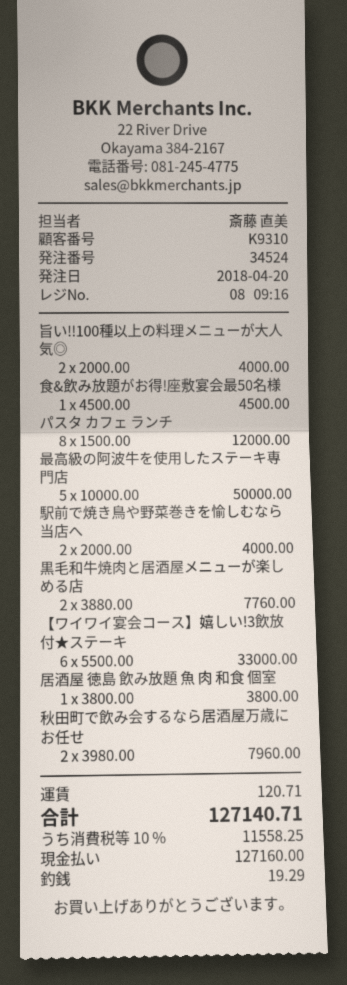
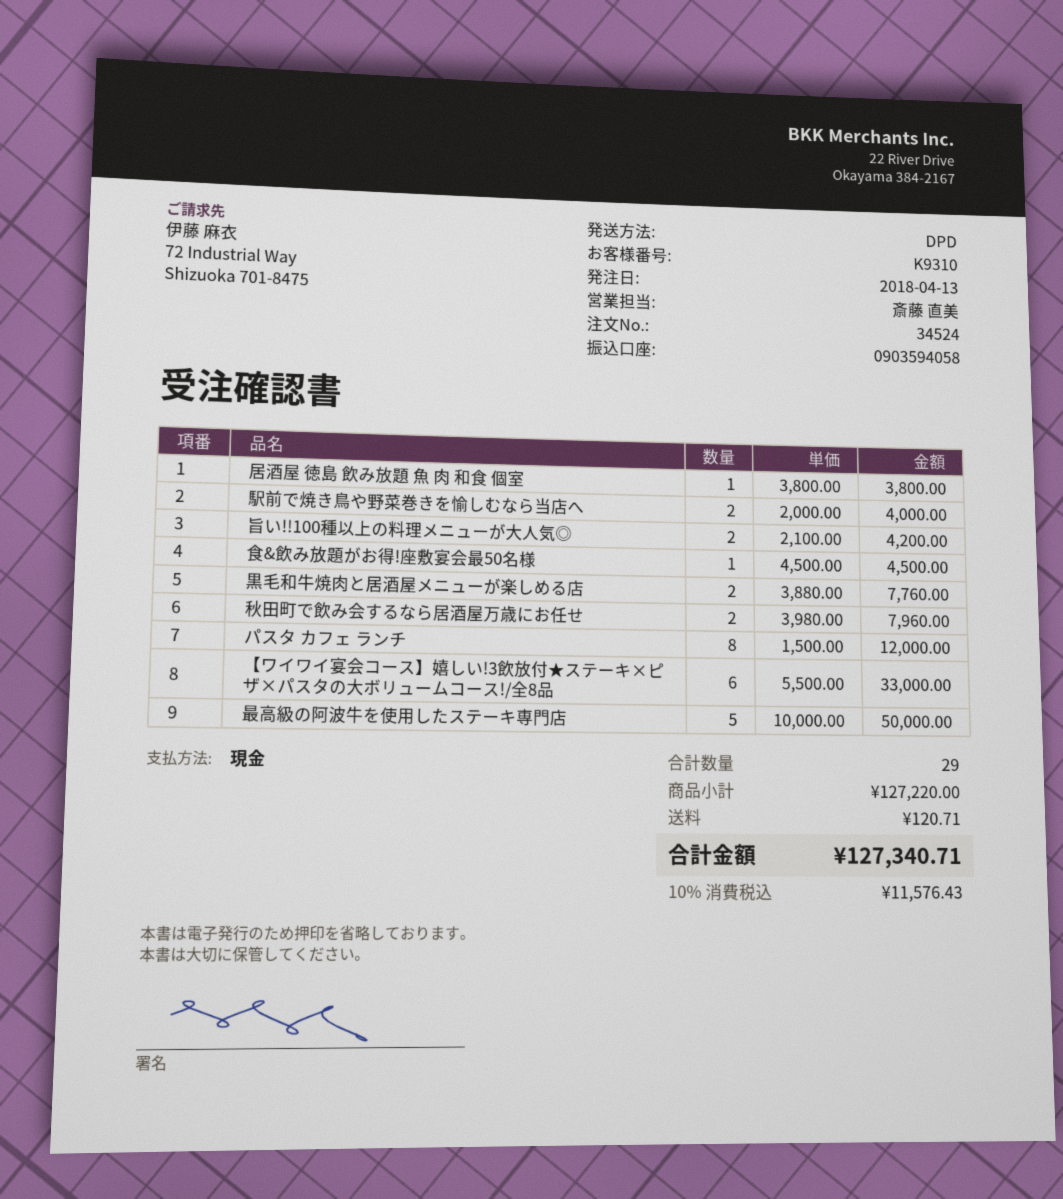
order date: 2018-04-20 -> 2018-04-13
旨い!!100種以上の料理メニューが大人気◎: 2 x 2000.00 = 4000.00 -> 2 x 2100.00 = 4200.00
tax: 10% = 11558.25 -> 10% = 11576.43
total: 127140.71 -> 127340.71

